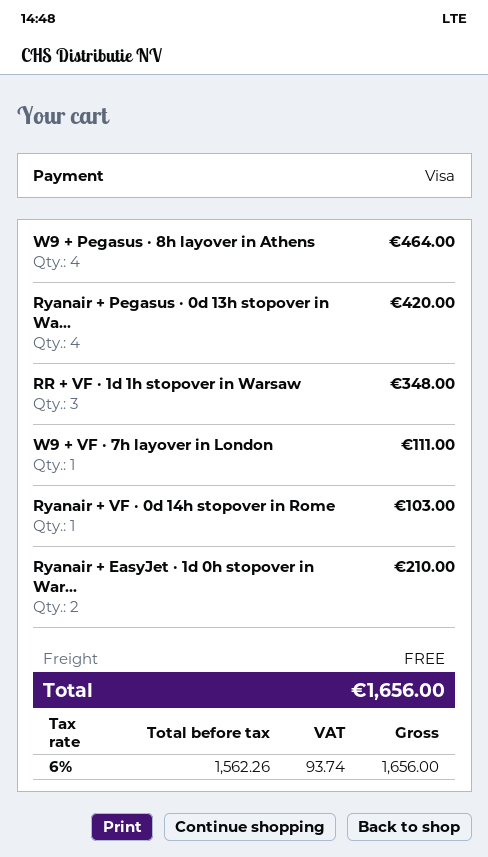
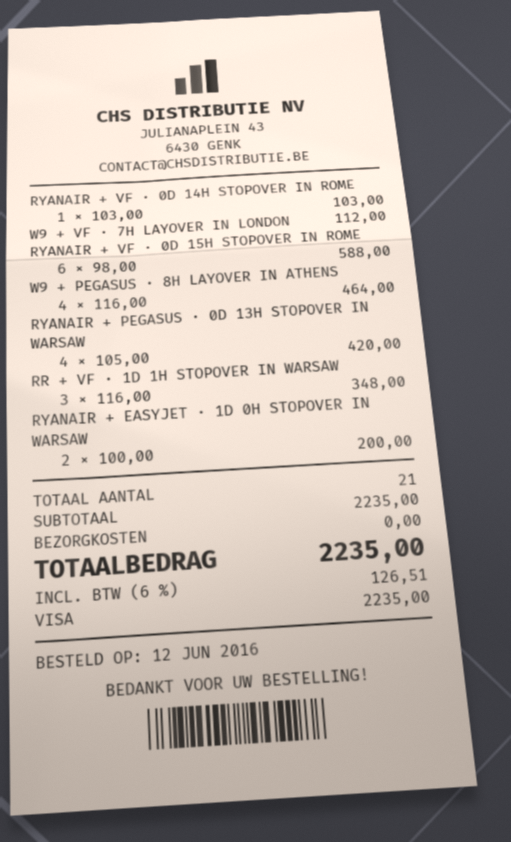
W9 + VF · 7h layover in London: 1 for 111.00 -> 1 for 112.00
Ryanair + EasyJet · 1d 0h stopover in War...: 2 for 210.00 -> 2 for 200.00
RYANAIR + VF · 0D 15H STOPOVER IN ROME: none -> 6 for 588.00
tax: 6% = 93.74 -> 6% = 126.51
total: 1656.00 -> 2235.00

